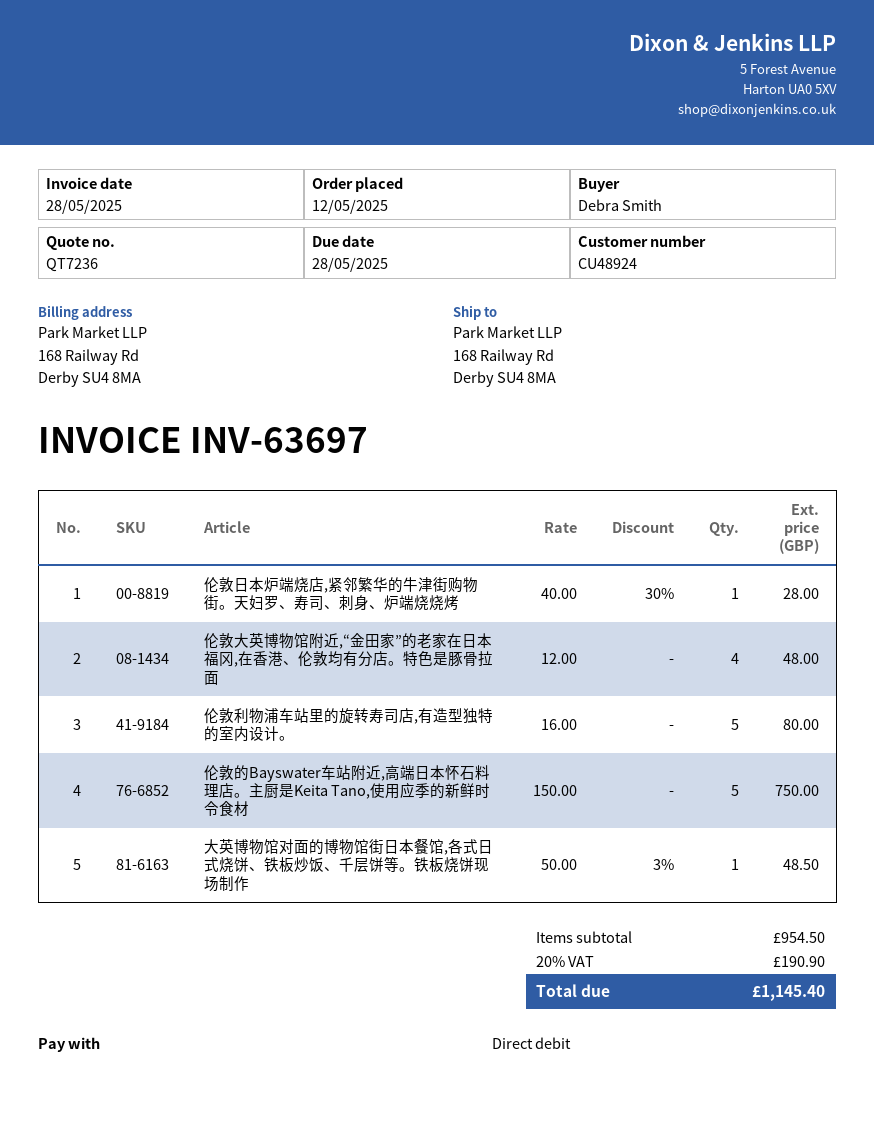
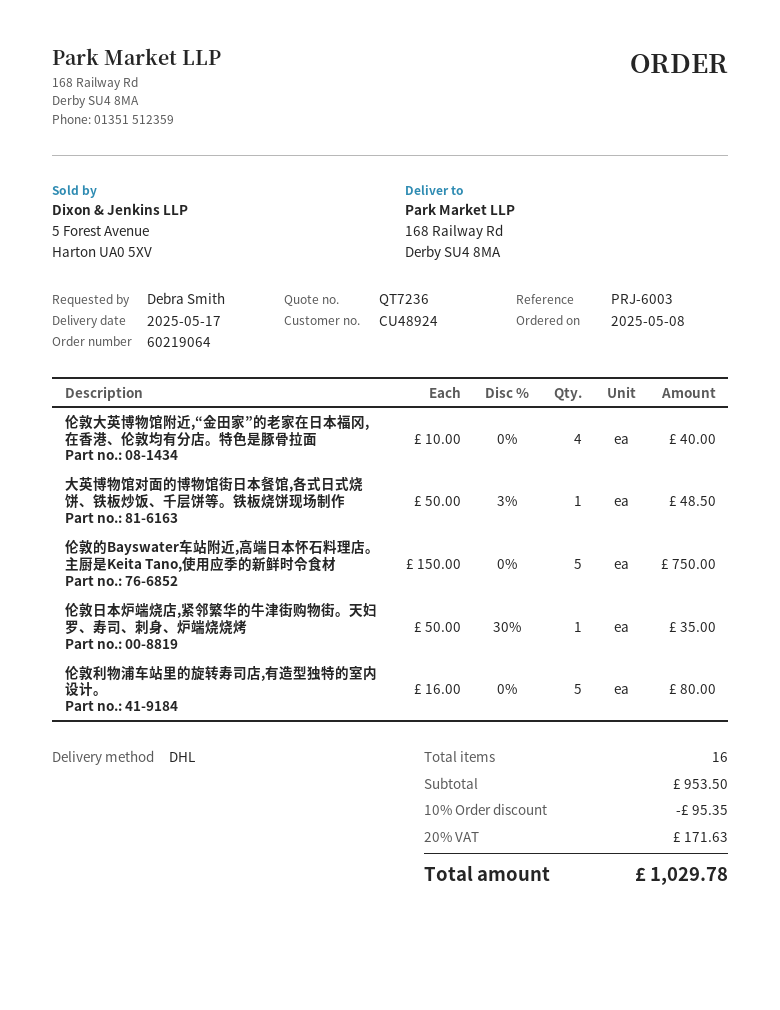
order date: 2025-05-12 -> 2025-05-08
伦敦日本炉端烧店,紧邻繁华的牛津街购物街。天妇罗、寿司、刺身、炉端烧烧烤: 1 x 40.00 - 30% = 28.00 -> 1 x 50.00 - 30% = 35.00
伦敦大英博物馆附近,“金田家”的老家在日本福冈,在香港、伦敦均有分店。特色是豚骨拉面: 4 x 12.00 = 48.00 -> 4 x 10.00 = 40.00
subtotal: 954.50 -> 953.50
discount: none -> 10% = 95.35
tax: 20% = 190.90 -> 20% = 171.63
total: 1145.40 -> 1029.78

